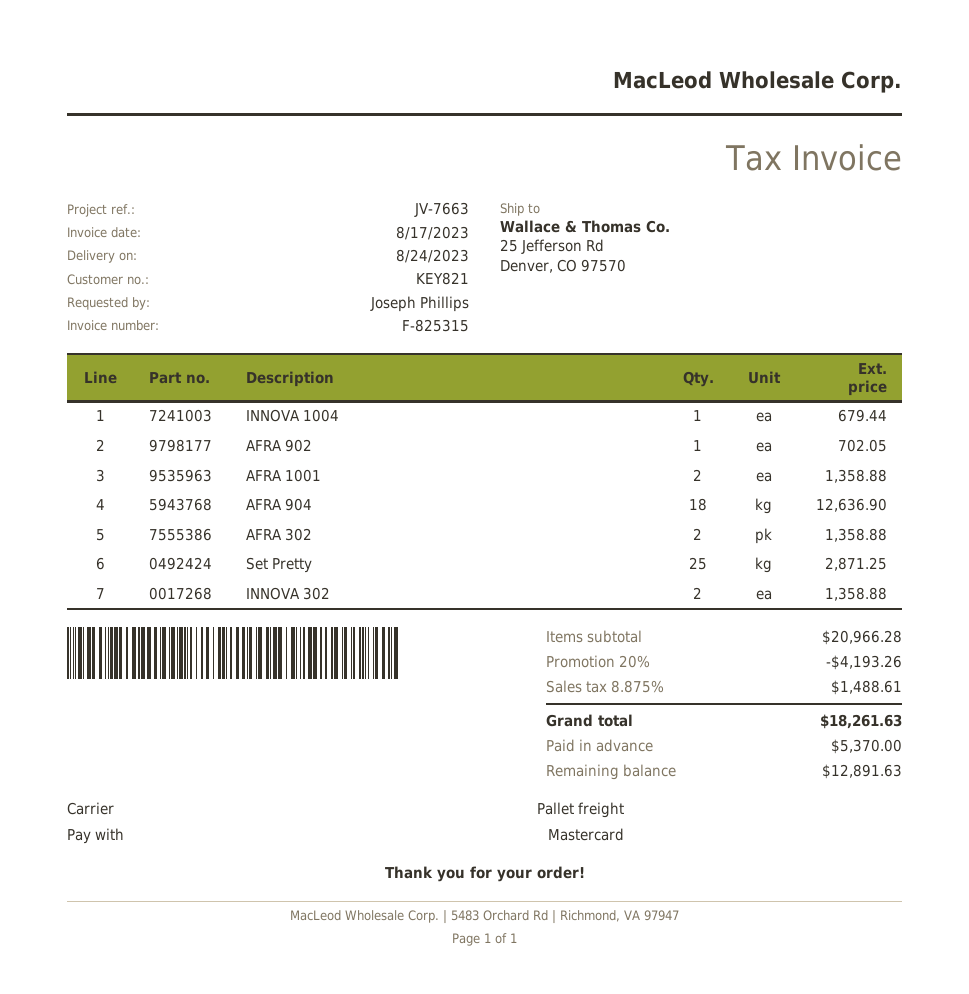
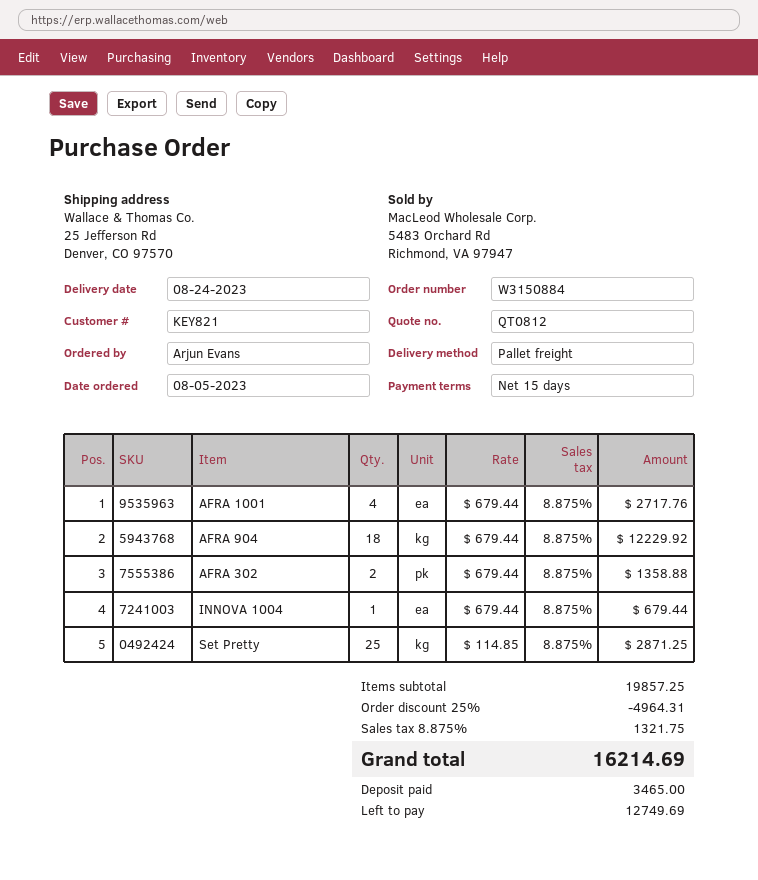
ordered by: Joseph Phillips -> Arjun Evans
AFRA 902: 1 for 702.05 -> none
AFRA 1001: 2 for 1358.88 -> 4 for 2717.76
AFRA 904: 18 for 12636.90 -> 18 for 12229.92
INNOVA 302: 2 for 1358.88 -> none
subtotal: 20966.28 -> 19857.25
discount: 20% = 4193.26 -> 25% = 4964.31
tax: 8.875% = 1488.61 -> 8.875% = 1321.75
total: 18261.63 -> 16214.69
deposit: 5370.00 -> 3465.00
balance: 12891.63 -> 12749.69

